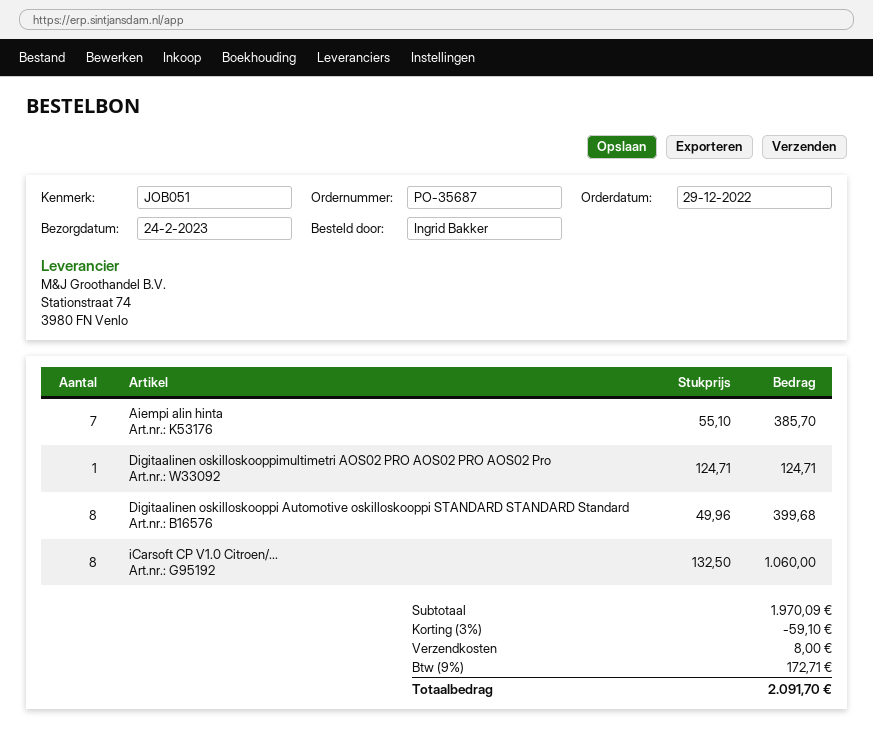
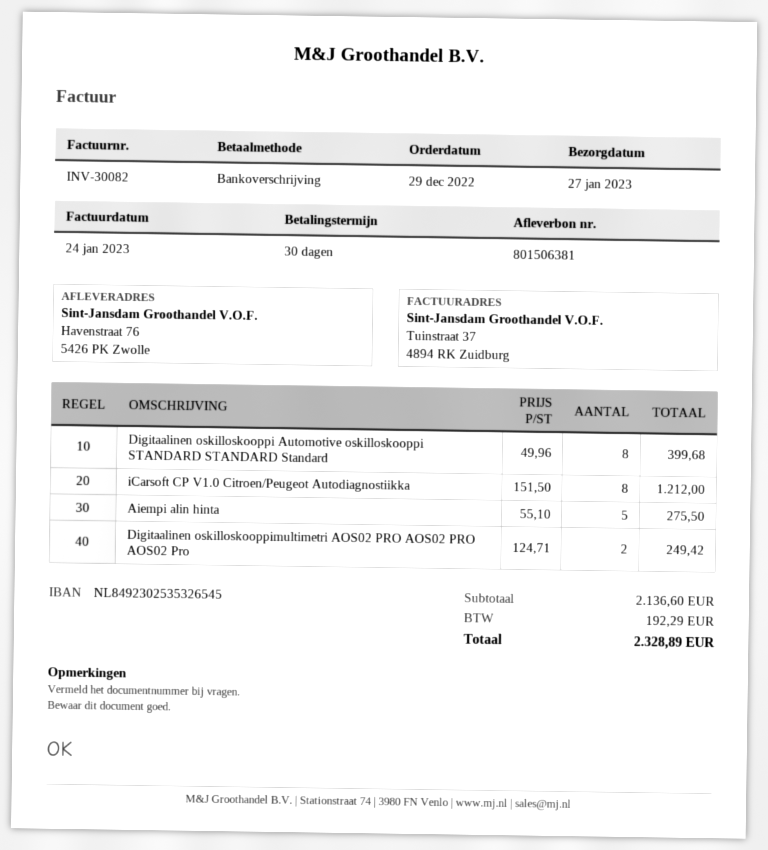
delivery date: 2023-02-24 -> 2023-01-27
Aiempi alin hinta: 7 x 55.10 = 385.70 -> 5 x 55.10 = 275.50
Digitaalinen oskilloskooppimultimetri AOS02 PRO AOS02 PRO AOS02 Pro: 1 x 124.71 = 124.71 -> 2 x 124.71 = 249.42
iCarsoft CP V1.0 Citroen/...: 8 x 132.50 = 1060.00 -> 8 x 151.50 = 1212.00
subtotal: 1970.09 -> 2136.60
discount: 3% = 59.10 -> none
shipping: 8.00 -> none
tax: 172.71 -> 192.29
total: 2091.70 -> 2328.89

